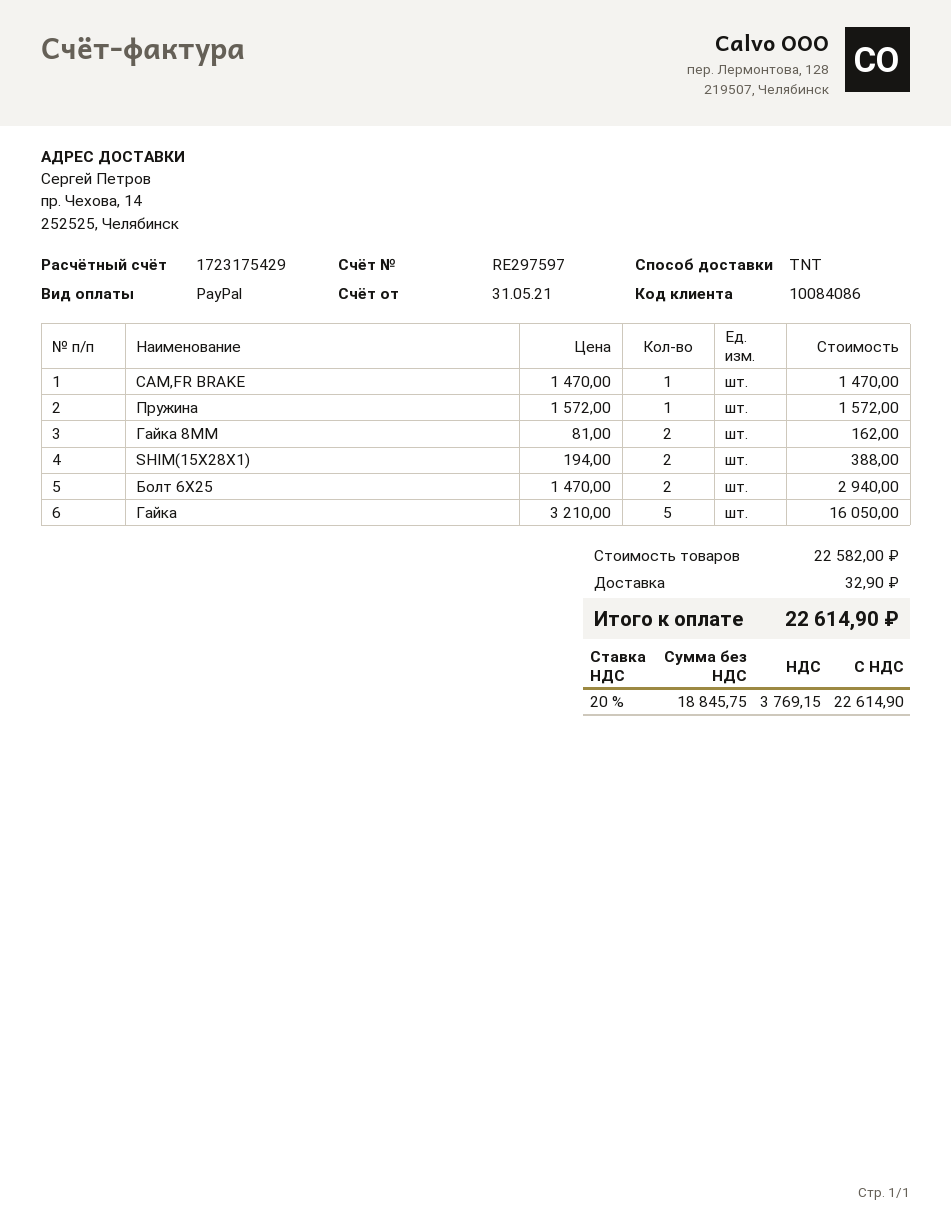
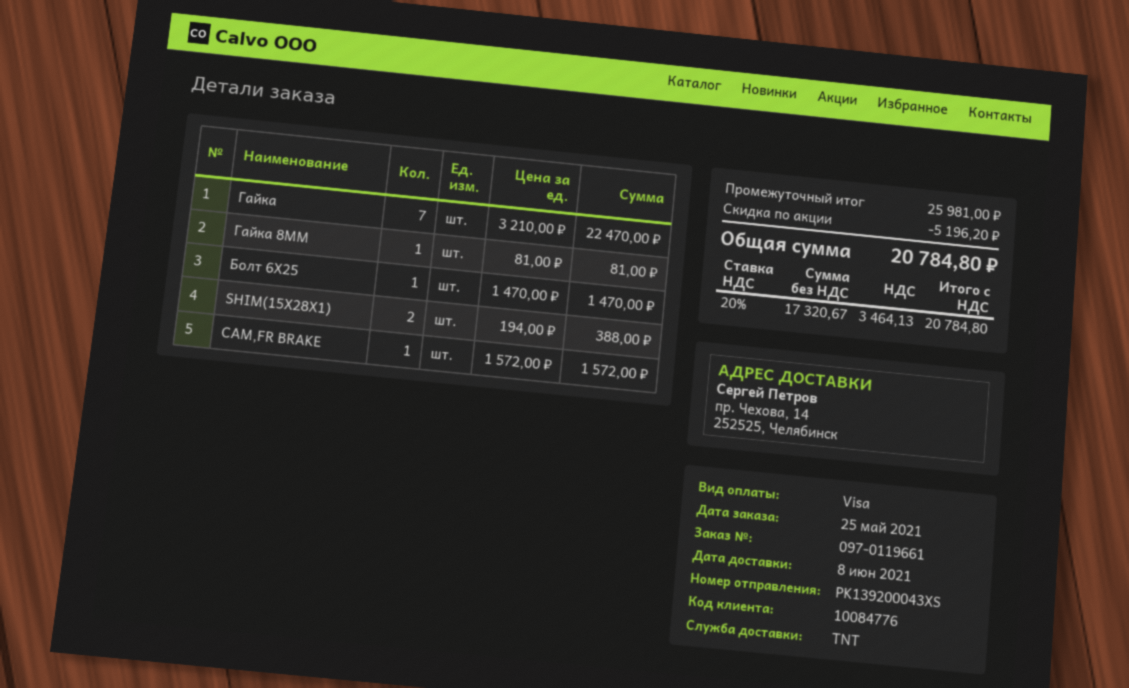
customer number: 10084086 -> 10084776
payment method: PayPal -> Visa
CAM,FR BRAKE: 1 x 1470.00 = 1470.00 -> 1 x 1572.00 = 1572.00
Пружина: 1 x 1572.00 = 1572.00 -> none
Гайка 8MM: 2 x 81.00 = 162.00 -> 1 x 81.00 = 81.00
Болт 6X25: 2 x 1470.00 = 2940.00 -> 1 x 1470.00 = 1470.00
Гайка: 5 x 3210.00 = 16050.00 -> 7 x 3210.00 = 22470.00
subtotal: 22582.00 -> 25981.00
discount: none -> 5196.20
shipping: 32.90 -> none
net: 18845.75 -> 17320.67
tax: 20% = 3769.15 -> 20% = 3464.13
total: 22614.90 -> 20784.80

